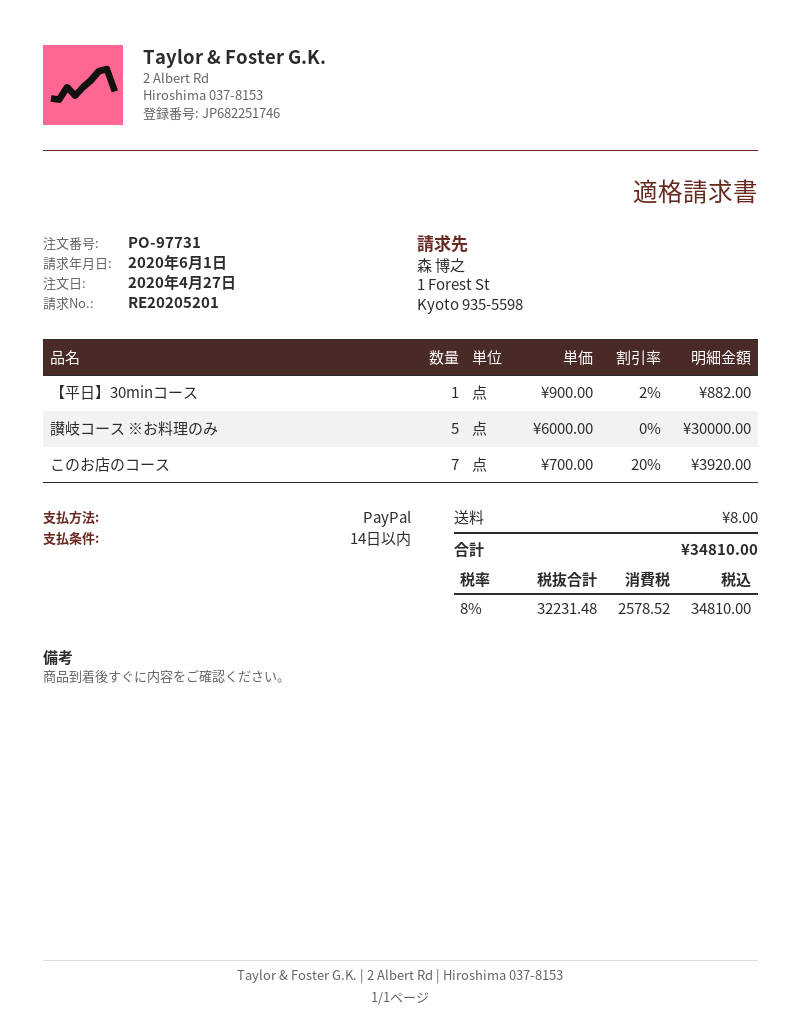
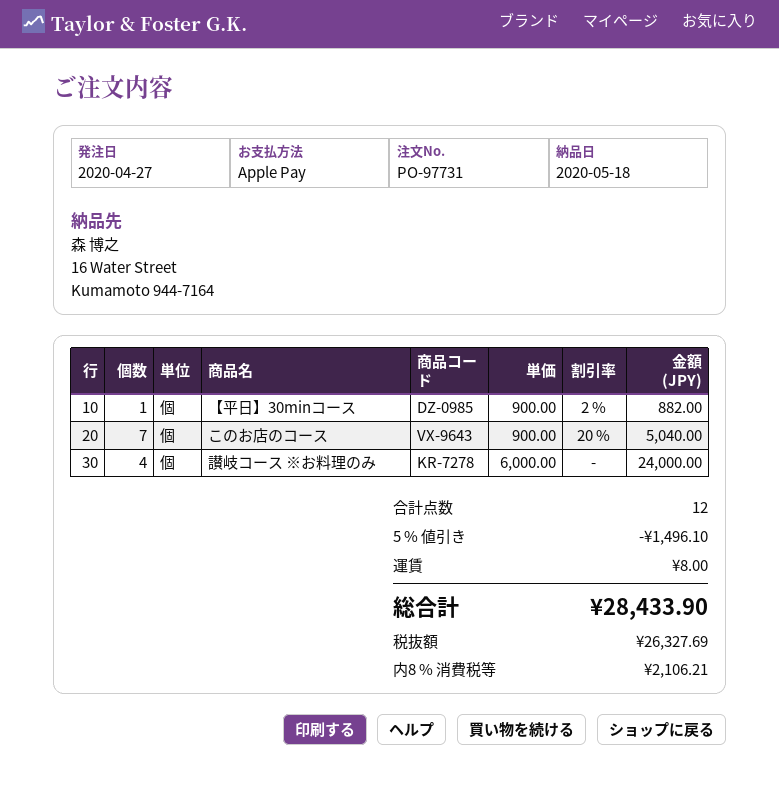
payment method: PayPal -> Apple Pay
讃岐コース ※お料理のみ: 5 x 6000.00 = 30000.00 -> 4 x 6000.00 = 24000.00
このお店のコース: 7 x 700.00 - 20% = 3920.00 -> 7 x 900.00 - 20% = 5040.00
discount: none -> 5% = 1496.10
net: 32231.48 -> 26327.69
tax: 8% = 2578.52 -> 8% = 2106.21
total: 34810.00 -> 28433.90

